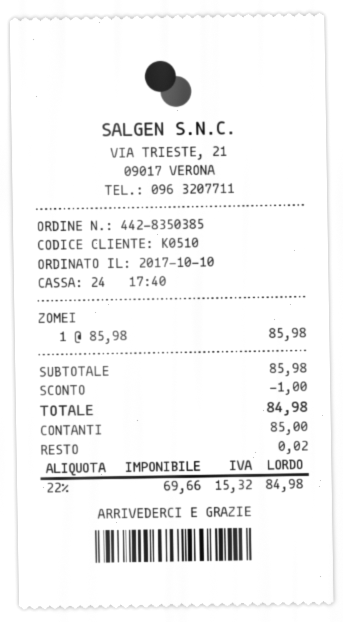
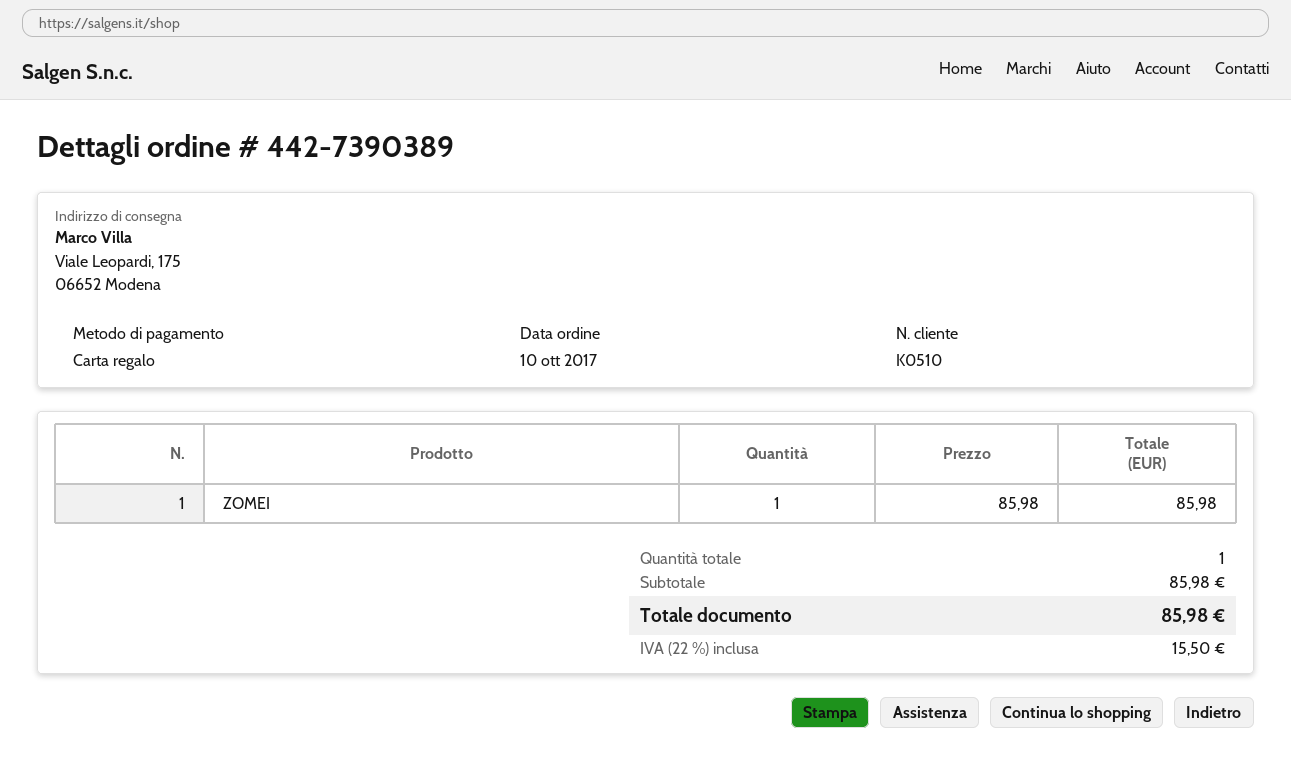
order number: 442-8350385 -> 442-7390389
payment method: cash -> gift card
discount: 1.00 -> none
tax: 22% = 15.32 -> 22% = 15.50
total: 84.98 -> 85.98

